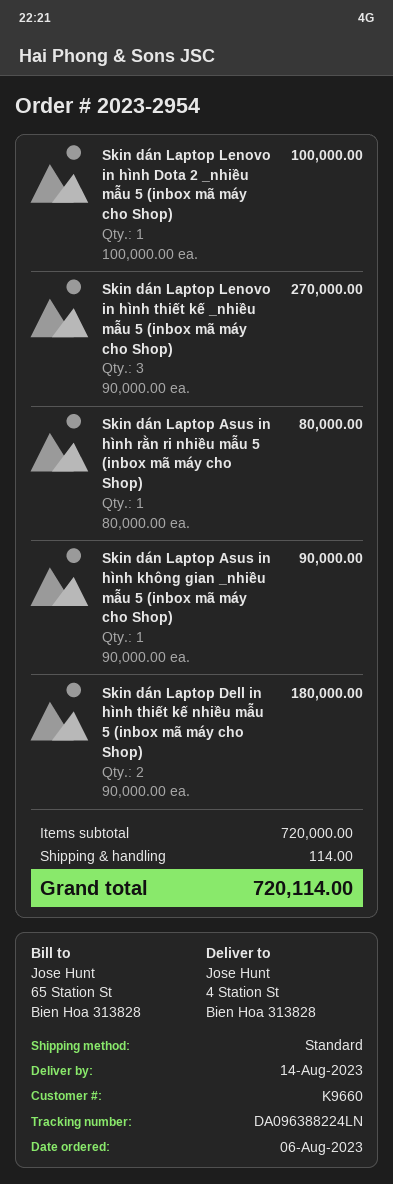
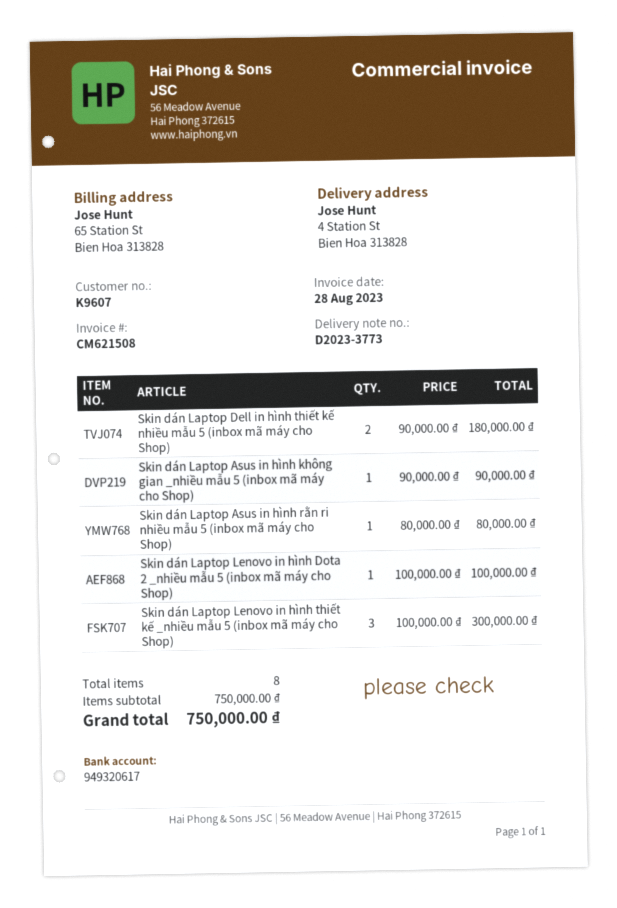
customer number: K9660 -> K9607
Skin dán Laptop Lenovo in hình thiết kế _nhiều mẫu 5 (inbox mã máy cho Shop): 3 x 90000.00 = 270000.00 -> 3 x 100000.00 = 300000.00
subtotal: 720000.00 -> 750000.00
shipping: 114.00 -> none
total: 720114.00 -> 750000.00

